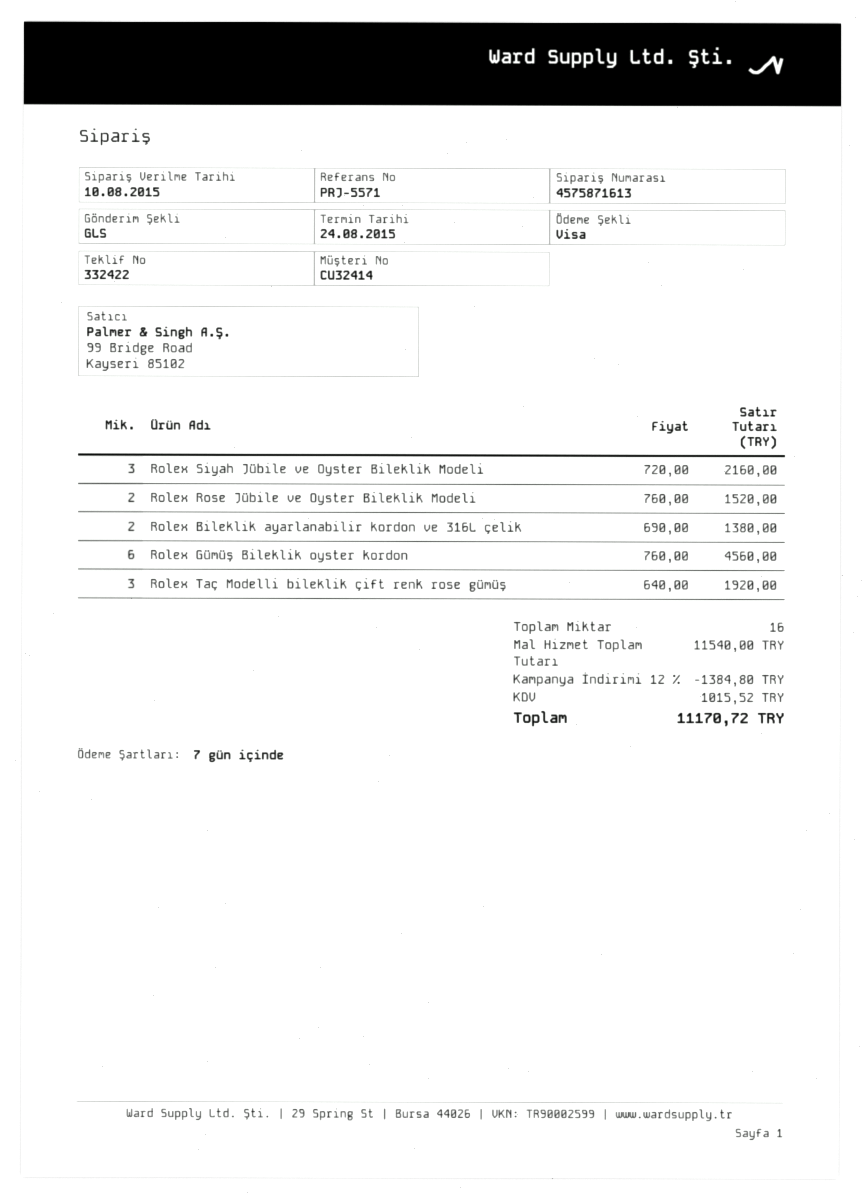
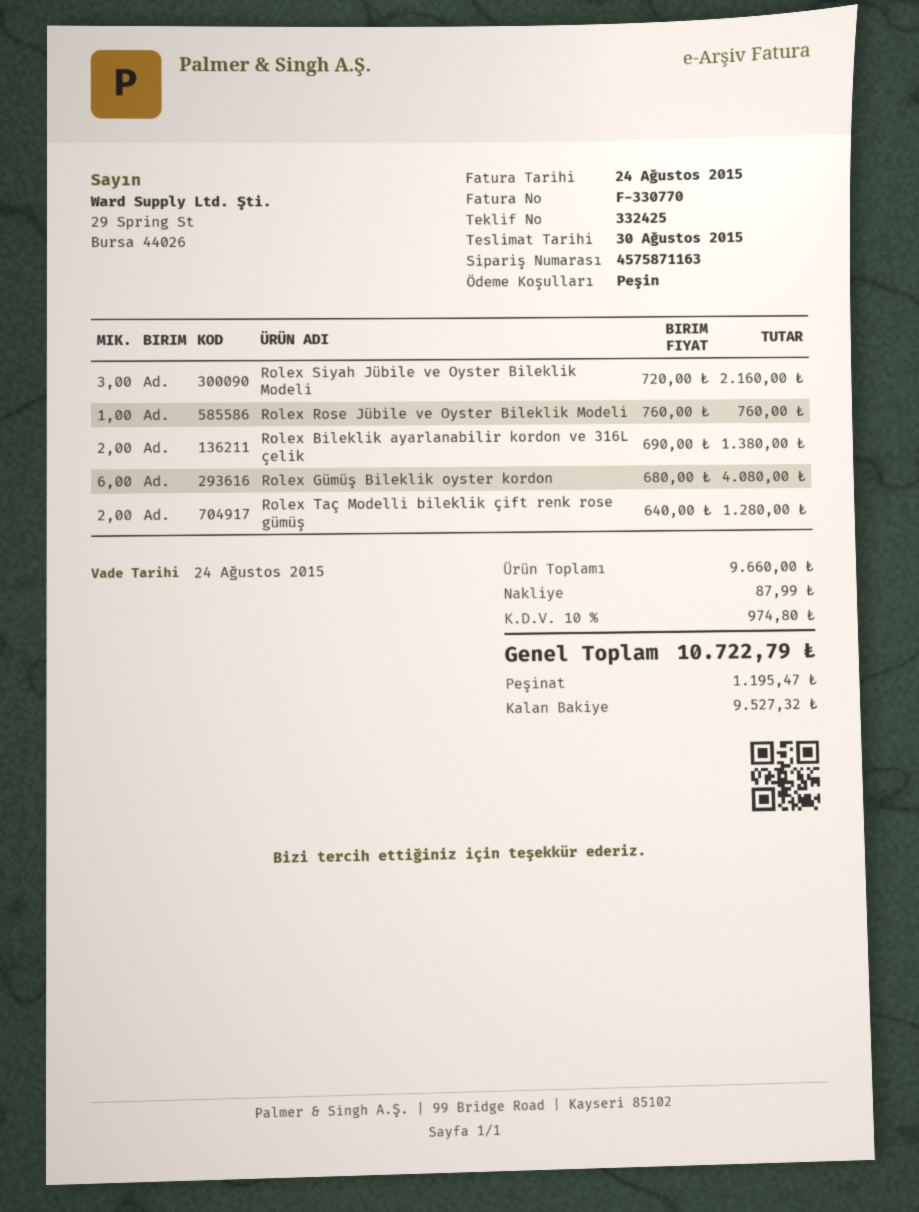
quote number: 332422 -> 332425
order number: 4575871613 -> 4575871163
delivery date: 2015-08-24 -> 2015-08-30
payment terms: 7 days -> on receipt
Rolex Rose Jübile ve Oyster Bileklik Modeli: 2 x 760.00 = 1520.00 -> 1 x 760.00 = 760.00
Rolex Gümüş Bileklik oyster kordon: 6 x 760.00 = 4560.00 -> 6 x 680.00 = 4080.00
Rolex Taç Modelli bileklik çift renk rose gümüş: 3 x 640.00 = 1920.00 -> 2 x 640.00 = 1280.00
subtotal: 11540.00 -> 9660.00
discount: 12% = 1384.80 -> none
shipping: none -> 87.99
tax: 1015.52 -> 974.80
total: 11170.72 -> 10722.79

